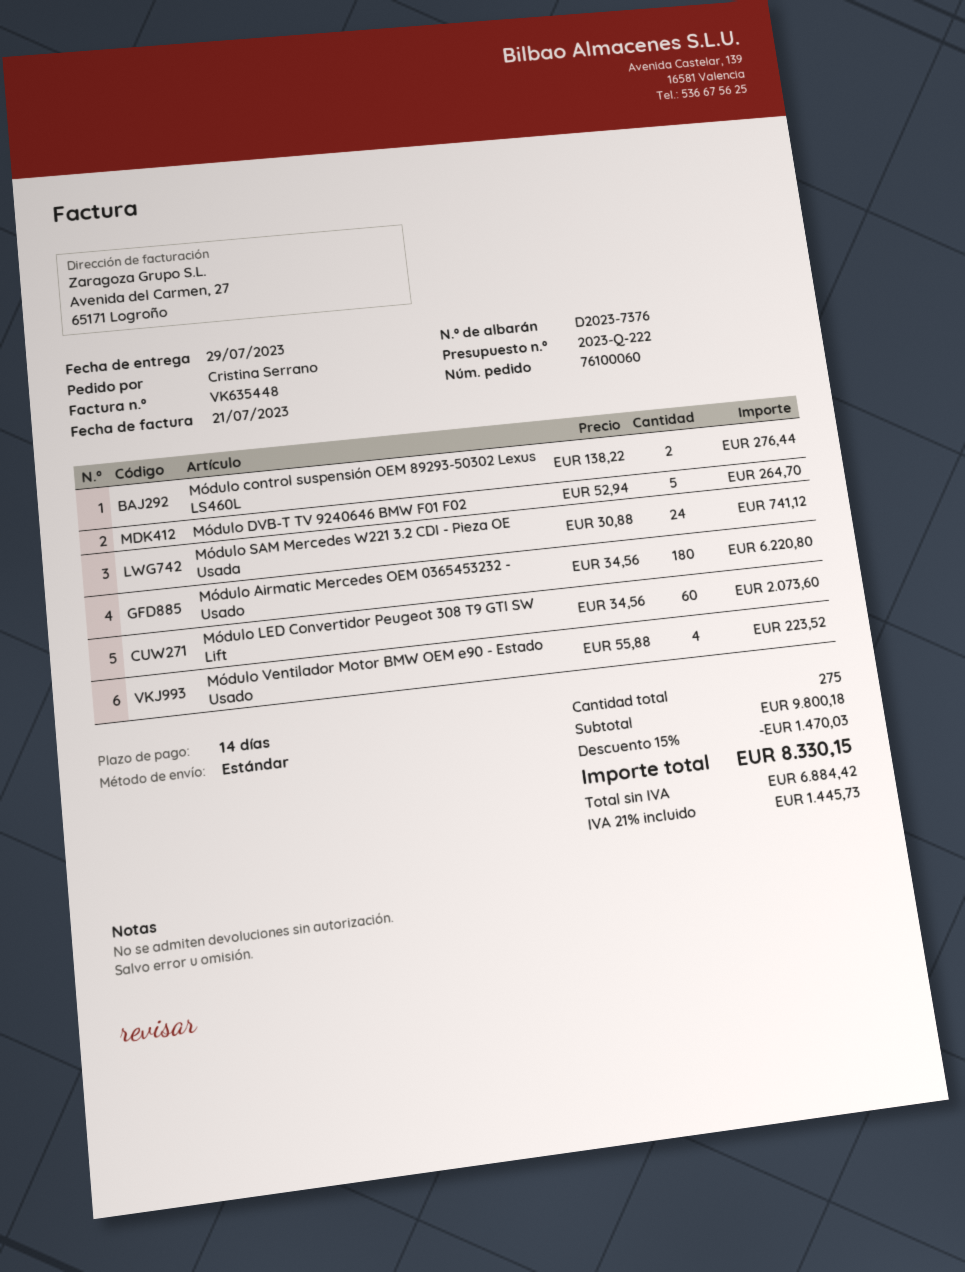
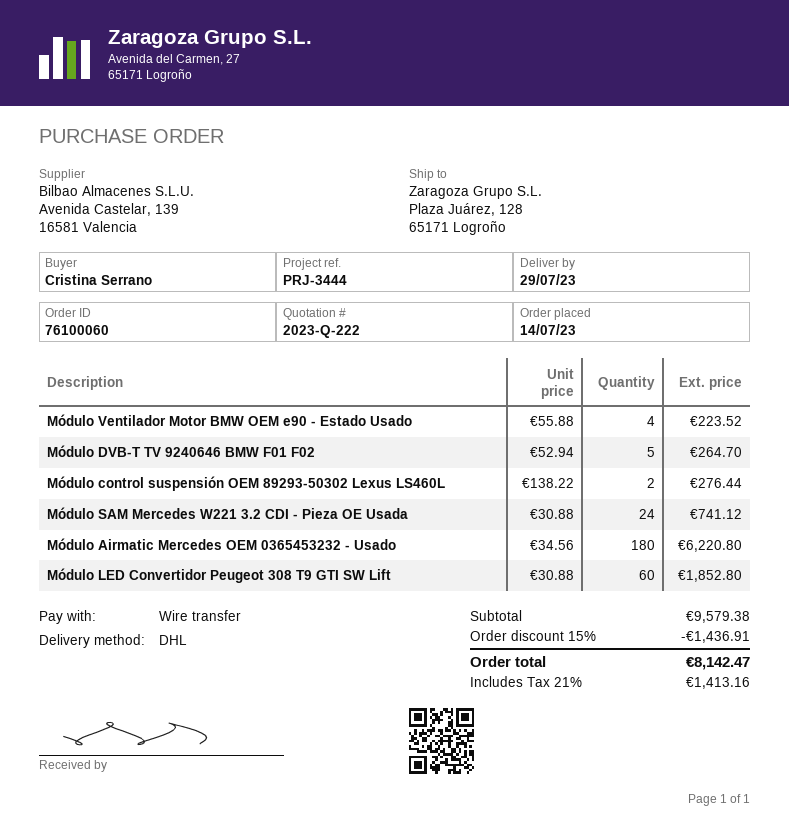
shipping method: standard -> DHL
Módulo LED Convertidor Peugeot 308 T9 GTI SW Lift: 60 x 34.56 = 2073.60 -> 60 x 30.88 = 1852.80
subtotal: 9800.18 -> 9579.38
discount: 15% = 1470.03 -> 15% = 1436.91
tax: 21% = 1445.73 -> 21% = 1413.16
total: 8330.15 -> 8142.47

